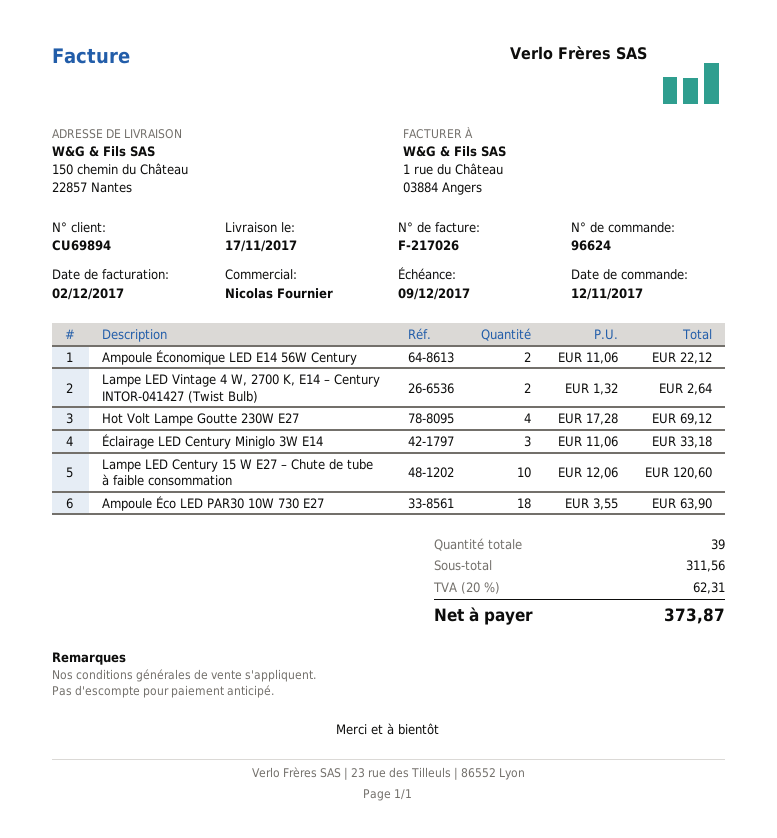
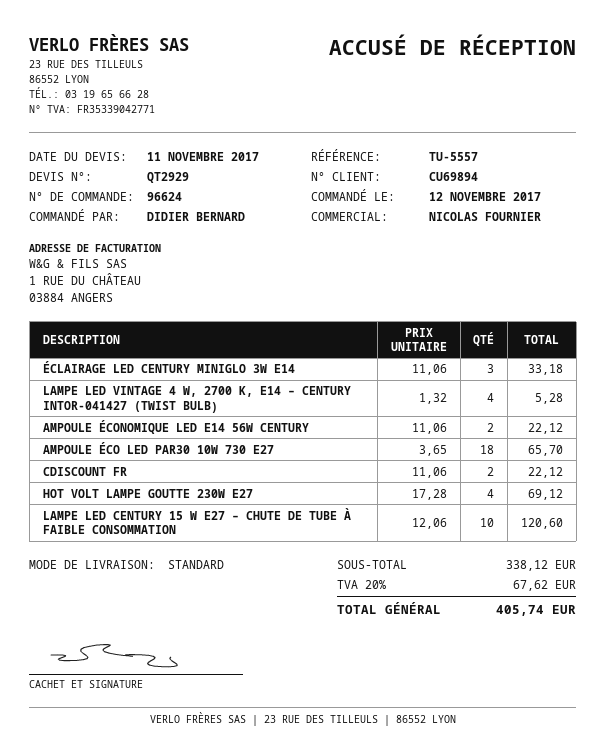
Lampe LED Vintage 4 W, 2700 K, E14 – Century INTOR‑041427 (Twist Bulb): 2 x 1.32 = 2.64 -> 4 x 1.32 = 5.28
Ampoule Éco LED PAR30 10W 730 E27: 18 x 3.55 = 63.90 -> 18 x 3.65 = 65.70
CDISCOUNT FR: none -> 2 x 11.06 = 22.12
subtotal: 311.56 -> 338.12
tax: 20% = 62.31 -> 20% = 67.62
total: 373.87 -> 405.74

